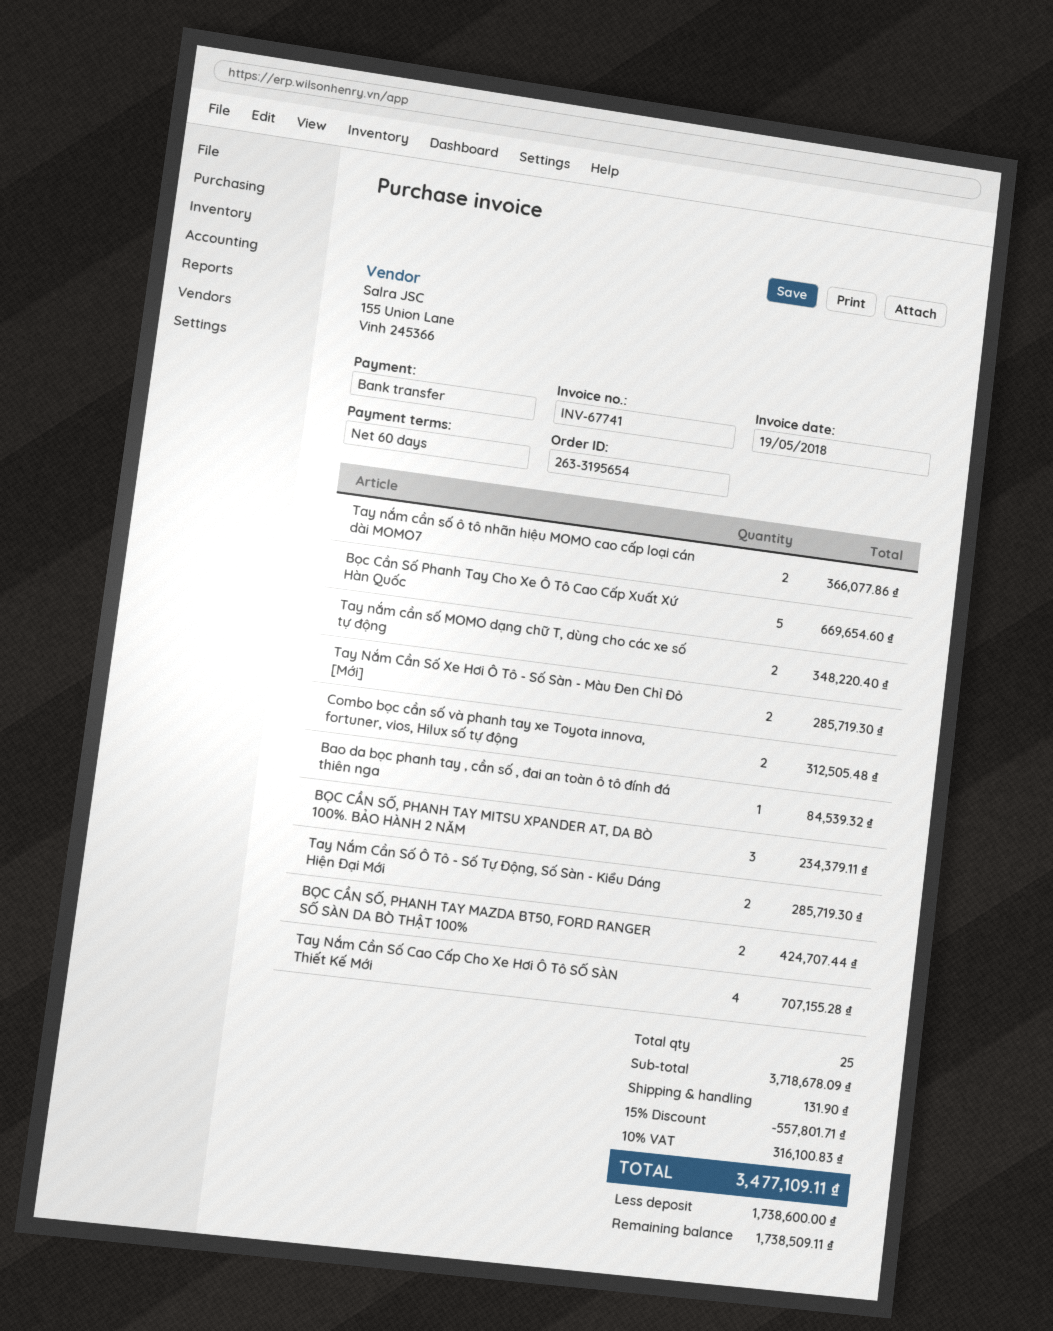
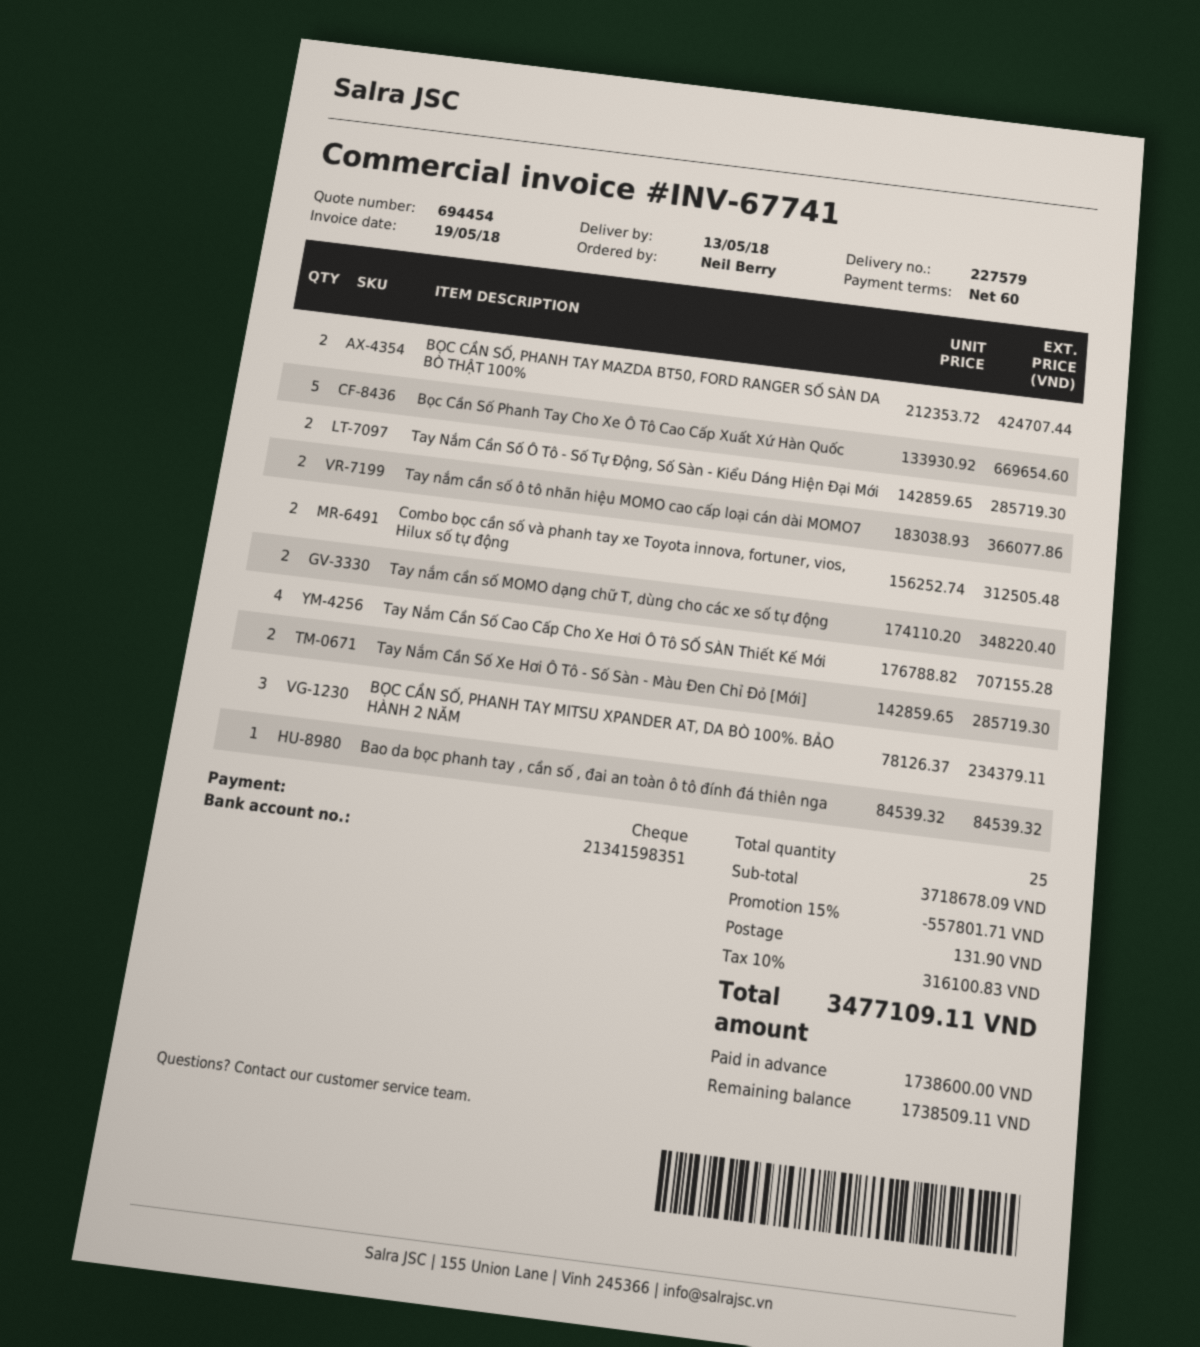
payment method: bank transfer -> cheque

